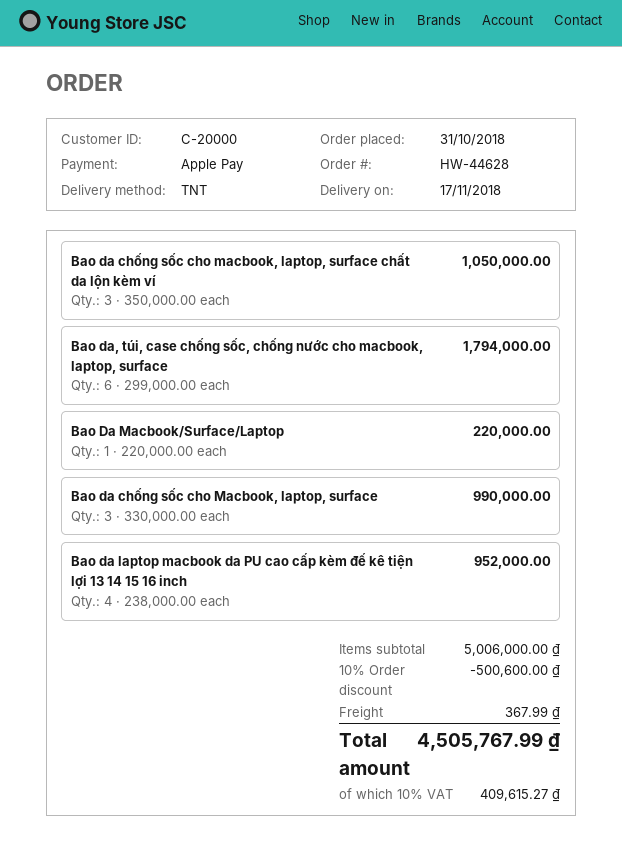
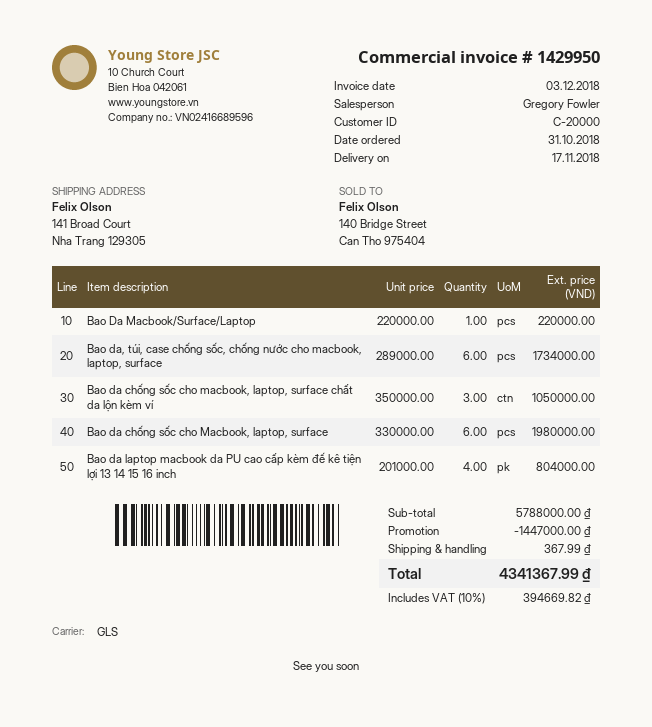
shipping method: TNT -> GLS
Bao da, túi, case chống sốc, chống nước cho macbook, laptop, surface: 6 x 299000.00 = 1794000.00 -> 6 x 289000.00 = 1734000.00
Bao da chống sốc cho Macbook, laptop, surface: 3 x 330000.00 = 990000.00 -> 6 x 330000.00 = 1980000.00
Bao da laptop macbook da PU cao cấp kèm đế kê tiện lợi 13 14 15 16 inch: 4 x 238000.00 = 952000.00 -> 4 x 201000.00 = 804000.00
subtotal: 5006000.00 -> 5788000.00
discount: 500600.00 -> 1447000.00
tax: 10% = 409615.27 -> 10% = 394669.82
total: 4505767.99 -> 4341367.99

